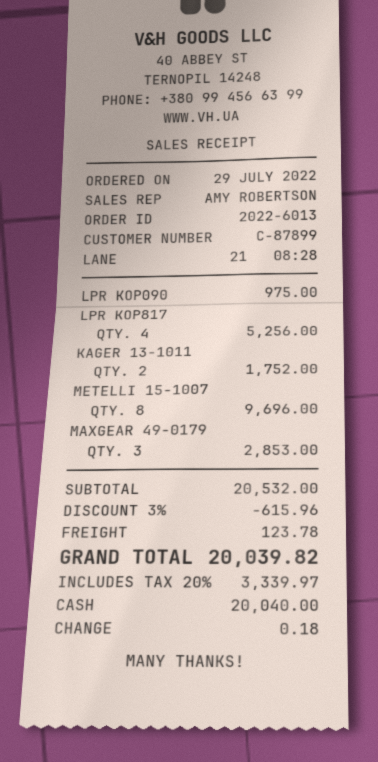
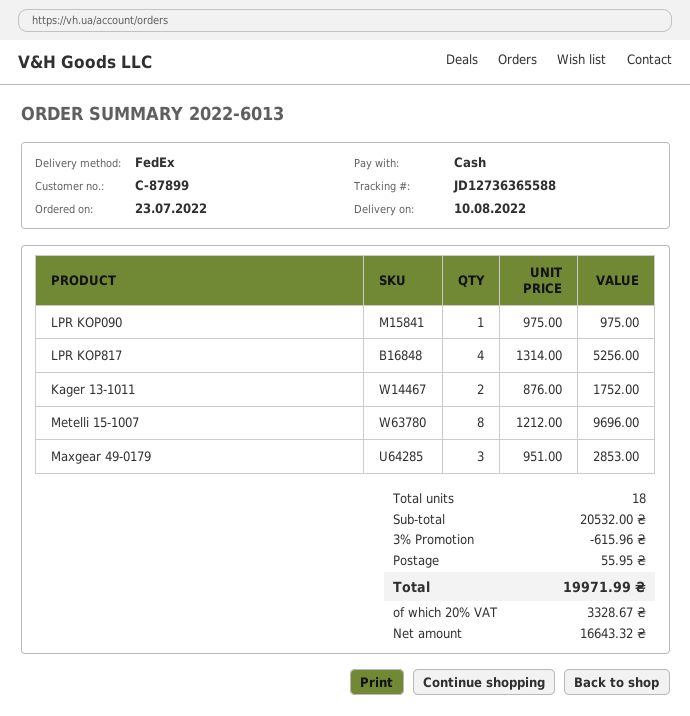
order date: 2022-07-29 -> 2022-07-23
shipping: 123.78 -> 55.95
tax: 20% = 3339.97 -> 20% = 3328.67
total: 20039.82 -> 19971.99

